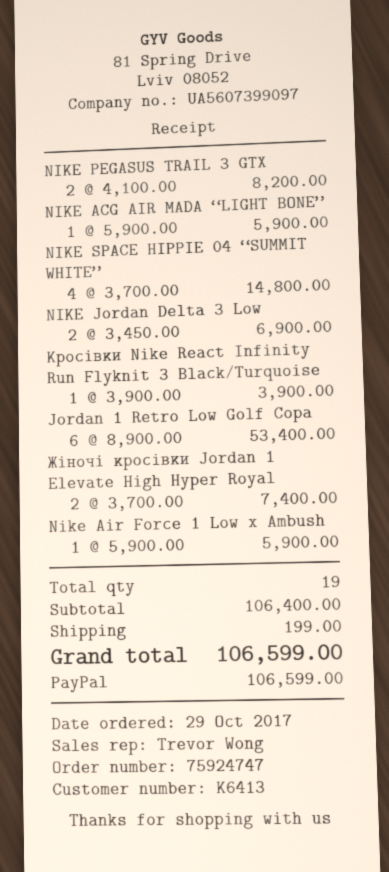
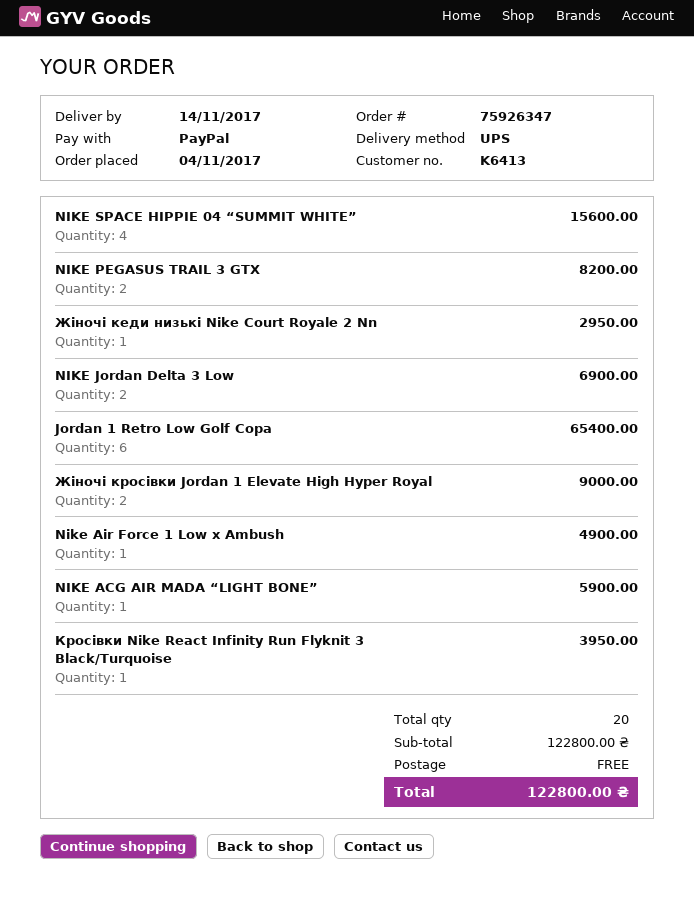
order number: 75924747 -> 75926347
order date: 2017-10-29 -> 2017-11-04
NIKE SPACE HIPPIE 04 “SUMMIT WHITE”: 4 for 14800.00 -> 4 for 15600.00
Кросівки Nike React Infinity Run Flyknit 3 Black/Turquoise: 1 for 3900.00 -> 1 for 3950.00
Jordan 1 Retro Low Golf Copa: 6 for 53400.00 -> 6 for 65400.00
Жіночі кросівки Jordan 1 Elevate High Hyper Royal: 2 for 7400.00 -> 2 for 9000.00
Nike Air Force 1 Low x Ambush: 1 for 5900.00 -> 1 for 4900.00
Жіночі кеди низькі Nike Court Royale 2 Nn: none -> 1 for 2950.00
total quantity: 19 -> 20
subtotal: 106400.00 -> 122800.00
shipping: 199.00 -> 0.00
total: 106599.00 -> 122800.00

